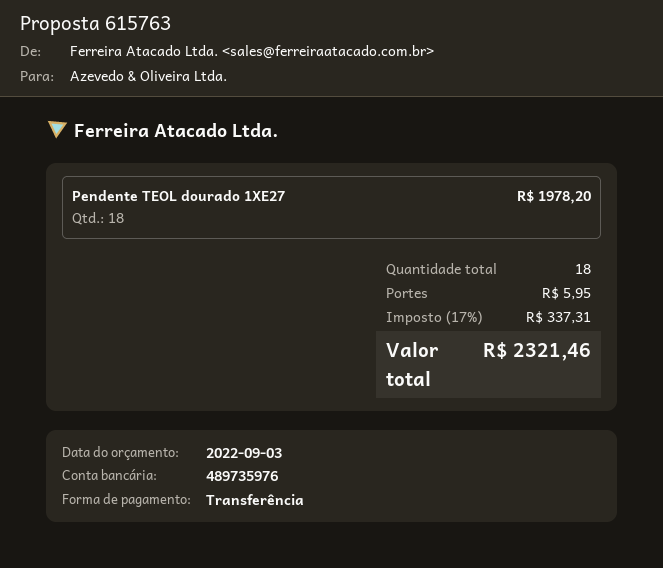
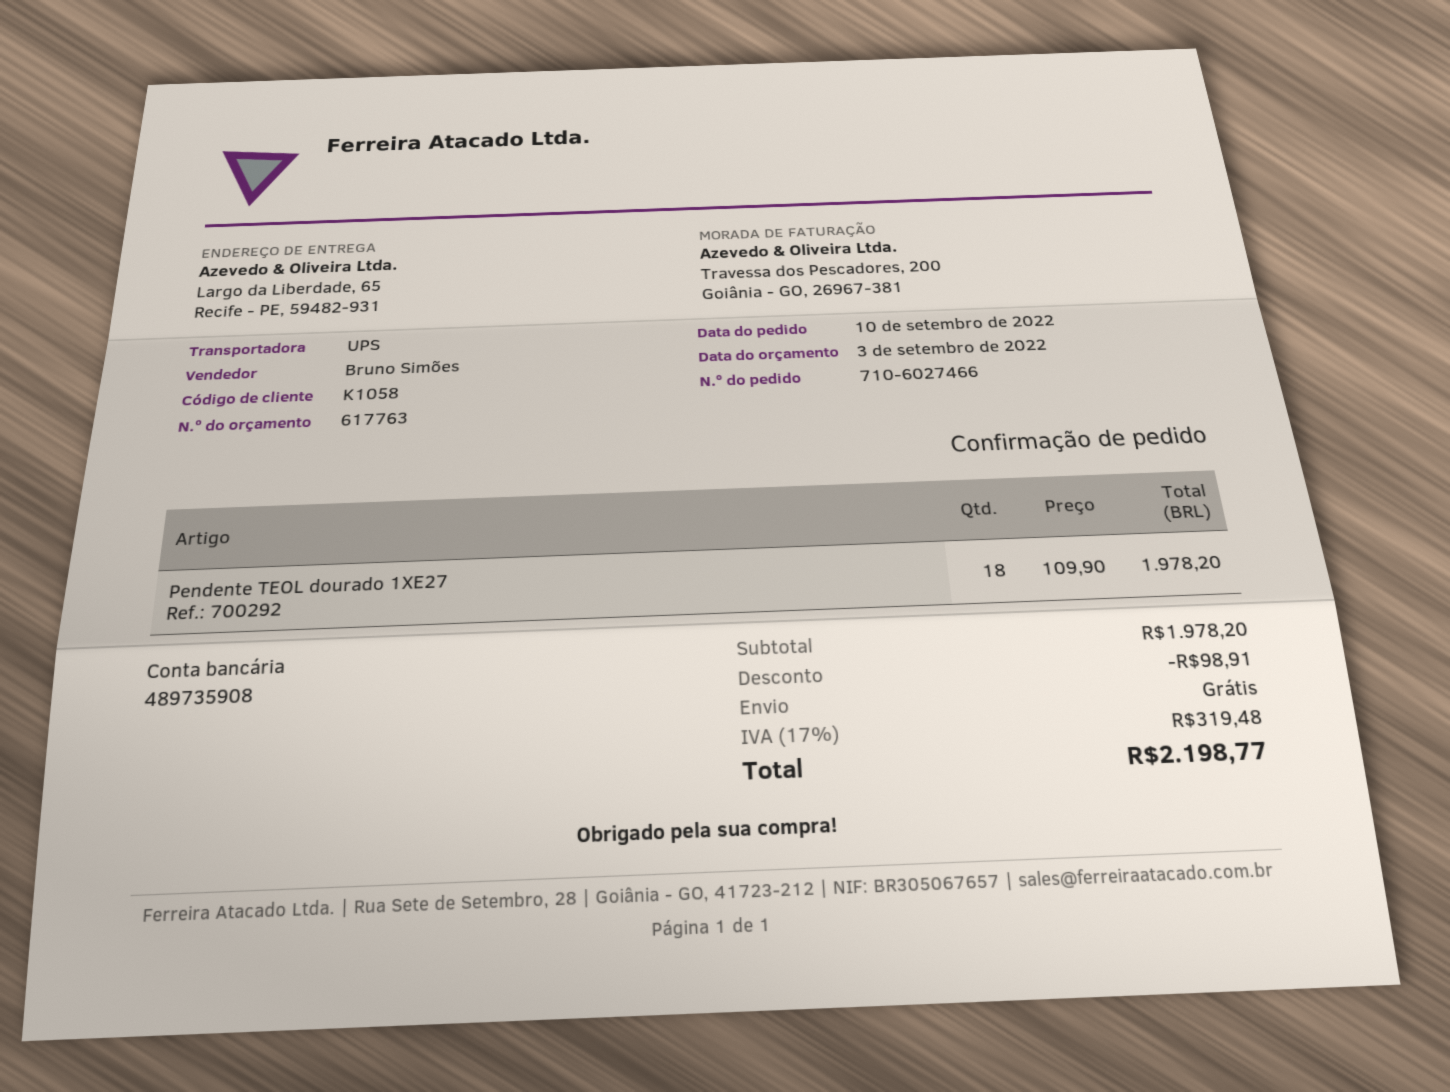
quote number: 615763 -> 617763
bank account: 489735976 -> 489735908
discount: none -> 98.91
shipping: 5.95 -> 0.00
tax: 17% = 337.31 -> 17% = 319.48
total: 2321.46 -> 2198.77

